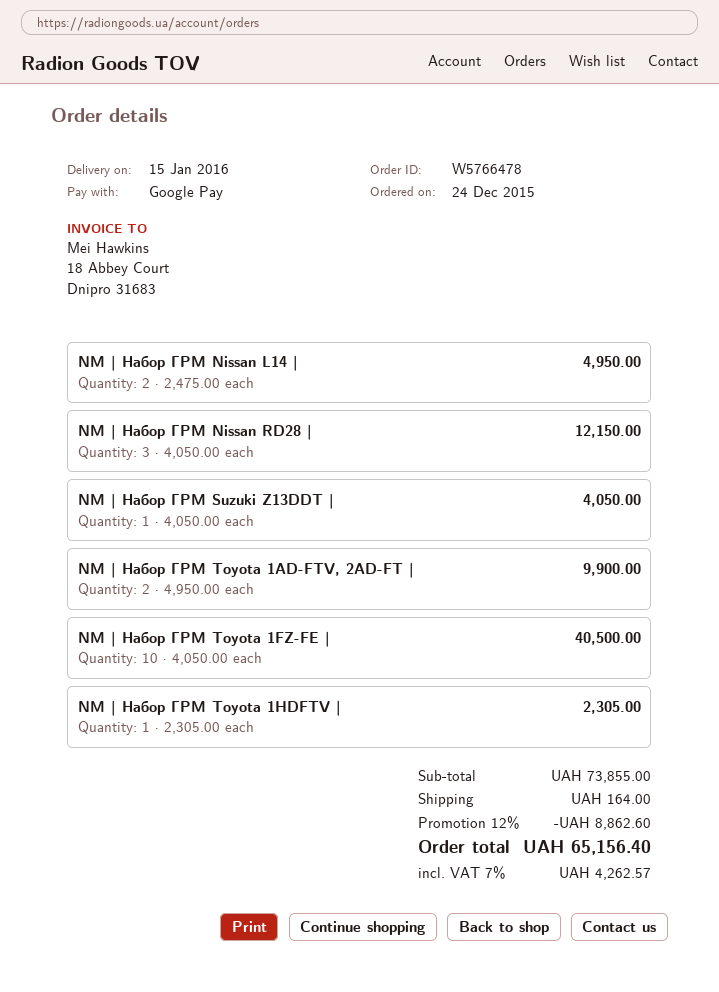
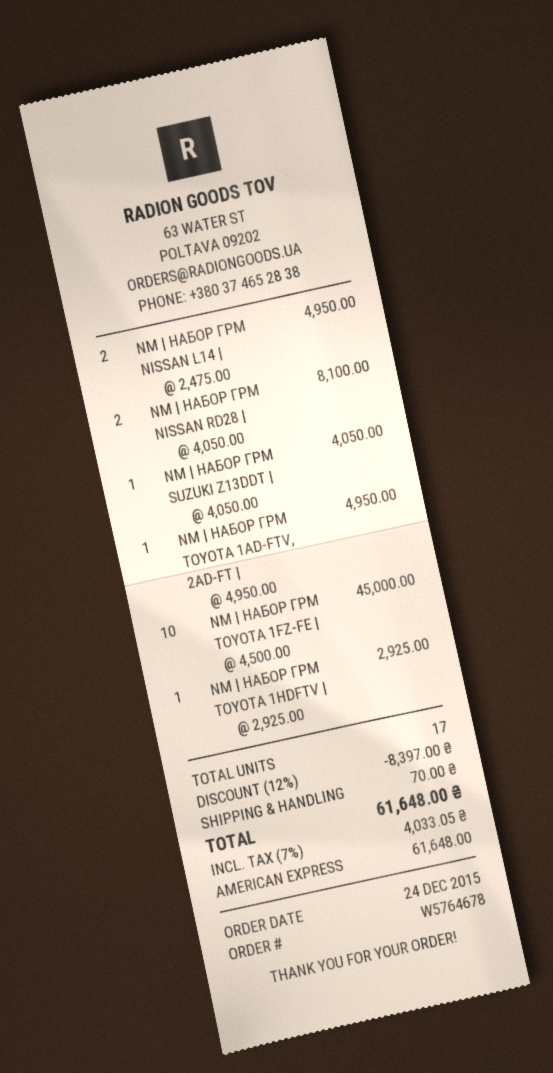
order number: W5766478 -> W5764678
payment method: Google Pay -> American Express
NM | Набор ГРМ Nissan RD28 |: 3 x 4050.00 = 12150.00 -> 2 x 4050.00 = 8100.00
NM | Набор ГРМ Toyota 1AD-FTV, 2AD-FT |: 2 x 4950.00 = 9900.00 -> 1 x 4950.00 = 4950.00
NM | Набор ГРМ Toyota 1FZ-FE |: 10 x 4050.00 = 40500.00 -> 10 x 4500.00 = 45000.00
NM | Набор ГРМ Toyota 1HDFTV |: 1 x 2305.00 = 2305.00 -> 1 x 2925.00 = 2925.00
discount: 12% = 8862.60 -> 12% = 8397.00
shipping: 164.00 -> 70.00
tax: 7% = 4262.57 -> 7% = 4033.05
total: 65156.40 -> 61648.00

